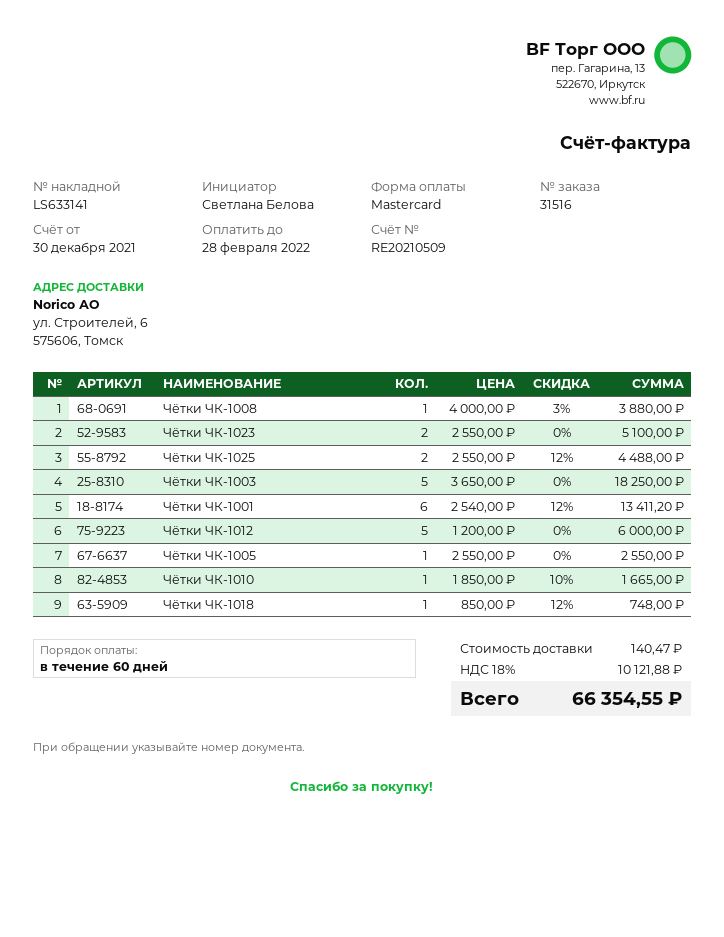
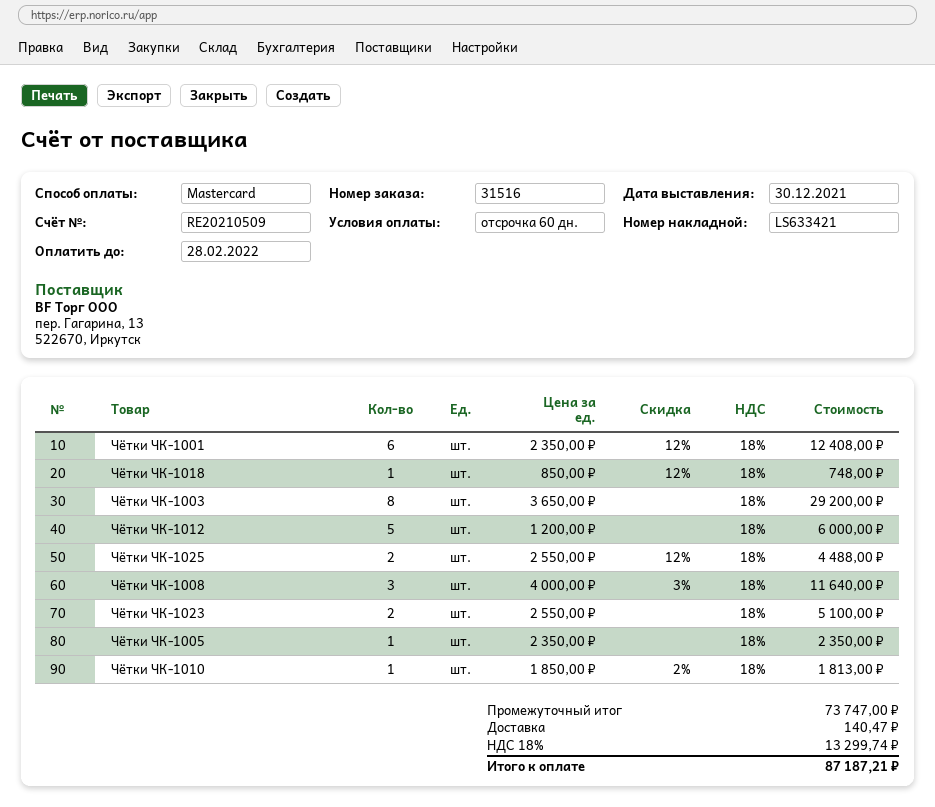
delivery note number: LS633141 -> LS633421
Чётки ЧК-1008: 1 x 4000.00 - 3% = 3880.00 -> 3 x 4000.00 - 3% = 11640.00
Чётки ЧК-1003: 5 x 3650.00 = 18250.00 -> 8 x 3650.00 = 29200.00
Чётки ЧК-1001: 6 x 2540.00 - 12% = 13411.20 -> 6 x 2350.00 - 12% = 12408.00
Чётки ЧК-1005: 1 x 2550.00 = 2550.00 -> 1 x 2350.00 = 2350.00
Чётки ЧК-1010: 1 x 1850.00 - 10% = 1665.00 -> 1 x 1850.00 - 2% = 1813.00
tax: 18% = 10121.88 -> 18% = 13299.74
total: 66354.55 -> 87187.21

